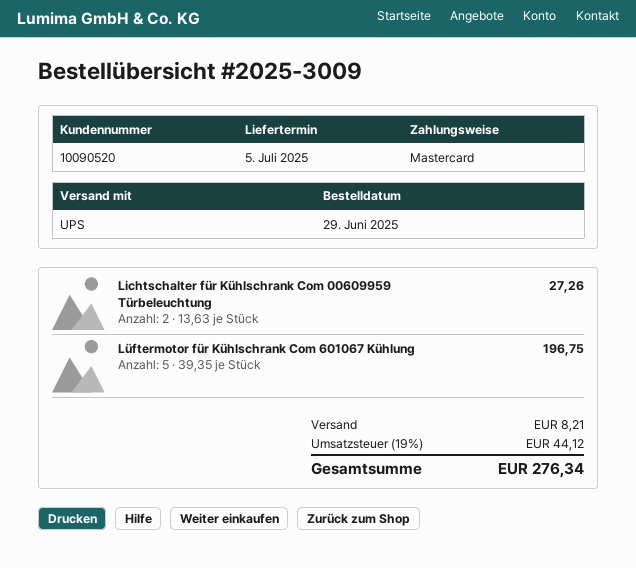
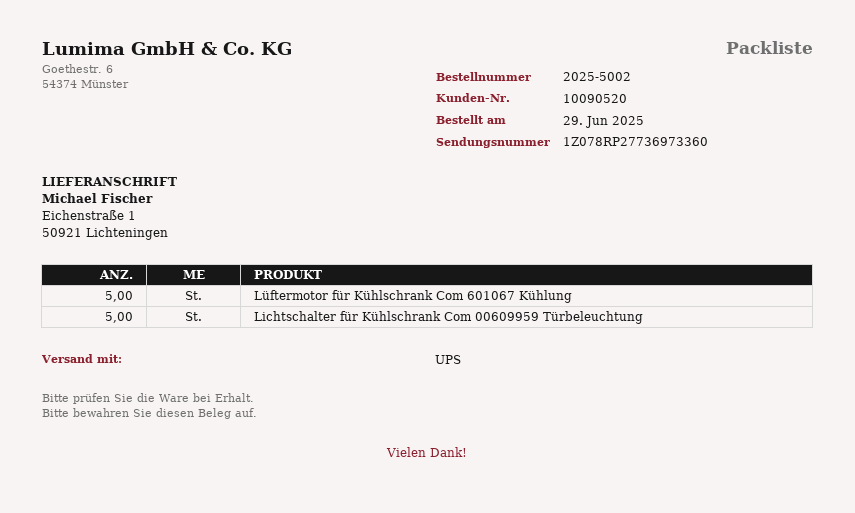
order number: 2025-3009 -> 2025-5002
Lichtschalter für Kühlschrank Com 00609959 Türbeleuchtung: 2 -> 5

